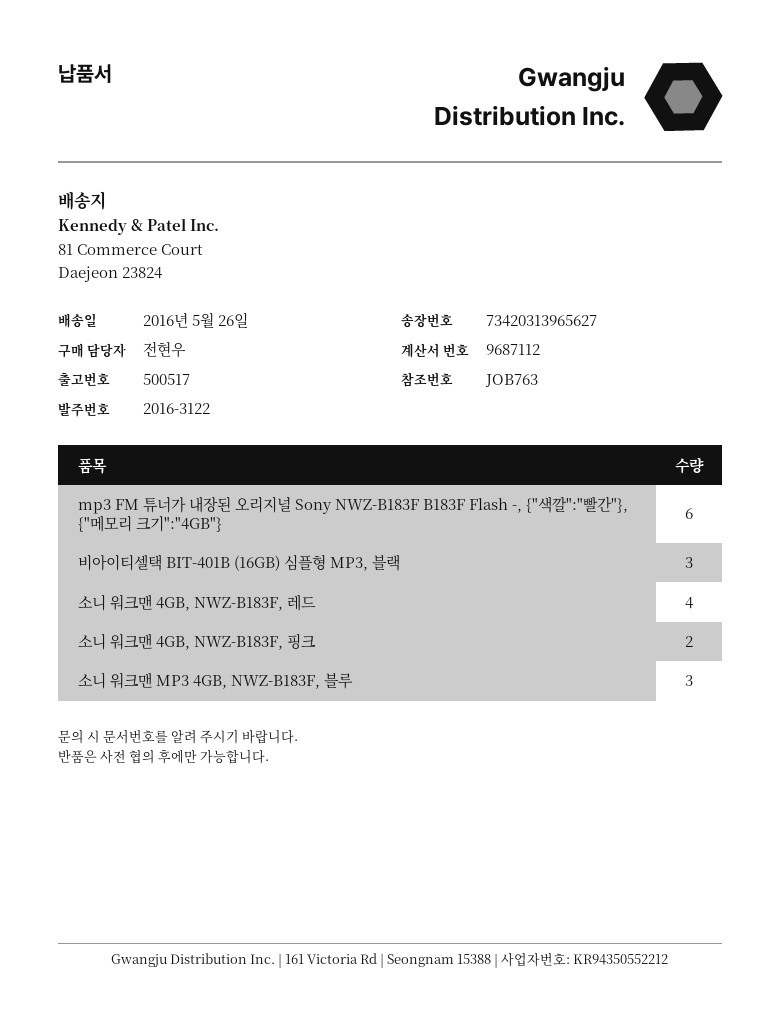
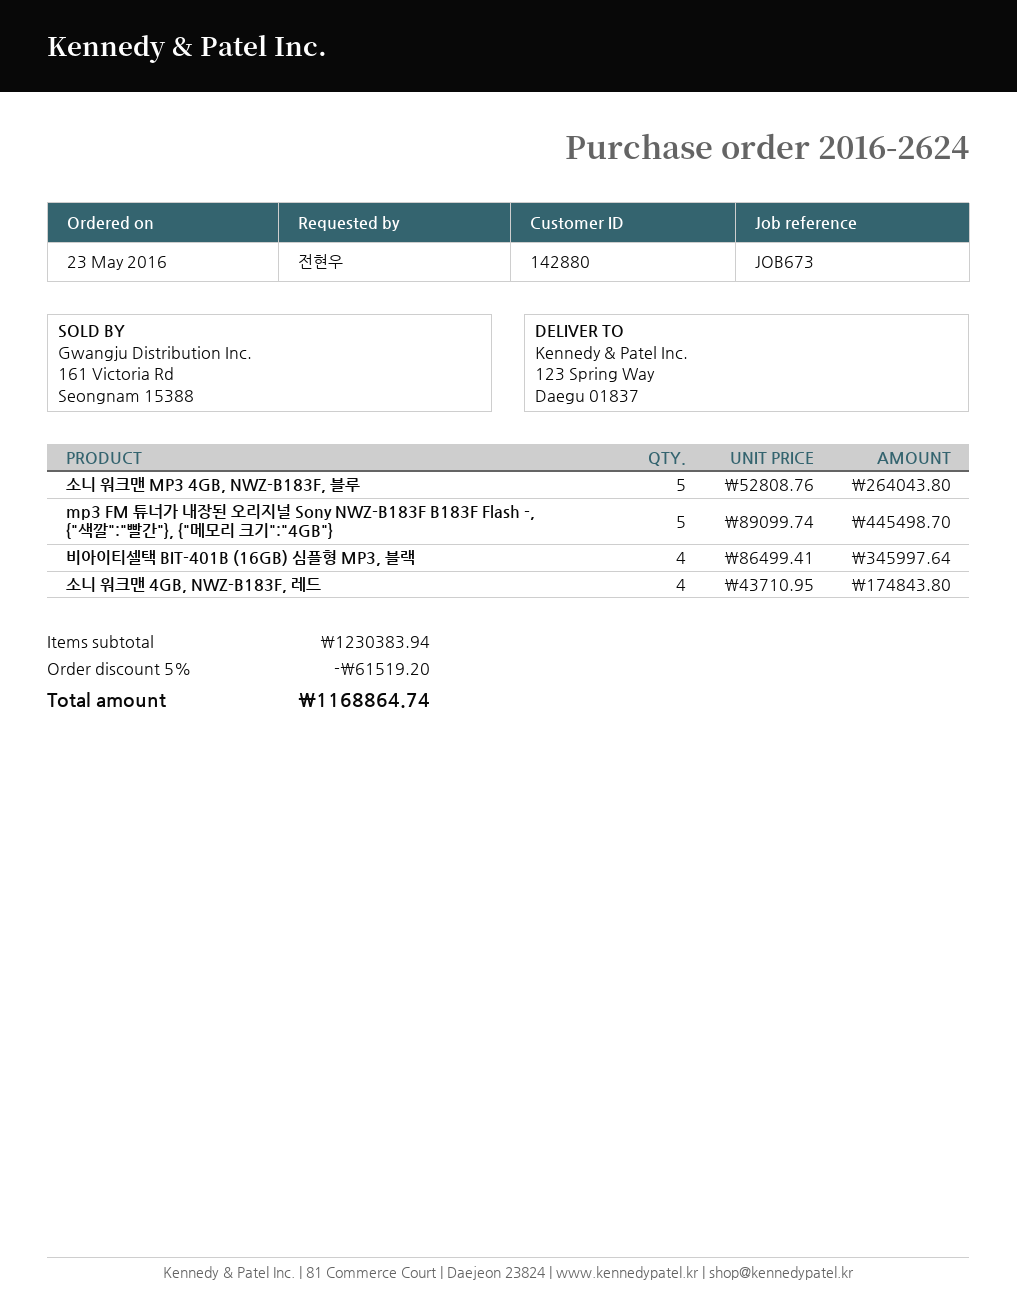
order number: 2016-3122 -> 2016-2624
reference: JOB763 -> JOB673
ship to: 81 Commerce Court, Daejeon 23824 -> 123 Spring Way, Daegu 01837
mp3 FM 튜너가 내장된 오리지널 Sony NWZ-B183F B183F Flash -, {"색깔":"빨간"}, {"메모리 크기":"4GB"}: 6 -> 5
비아이티셀택 BIT-401B (16GB) 심플형 MP3, 블랙: 3 -> 4
소니 워크맨 4GB, NWZ-B183F, 핑크: 2 -> none
소니 워크맨 MP3 4GB, NWZ-B183F, 블루: 3 -> 5

